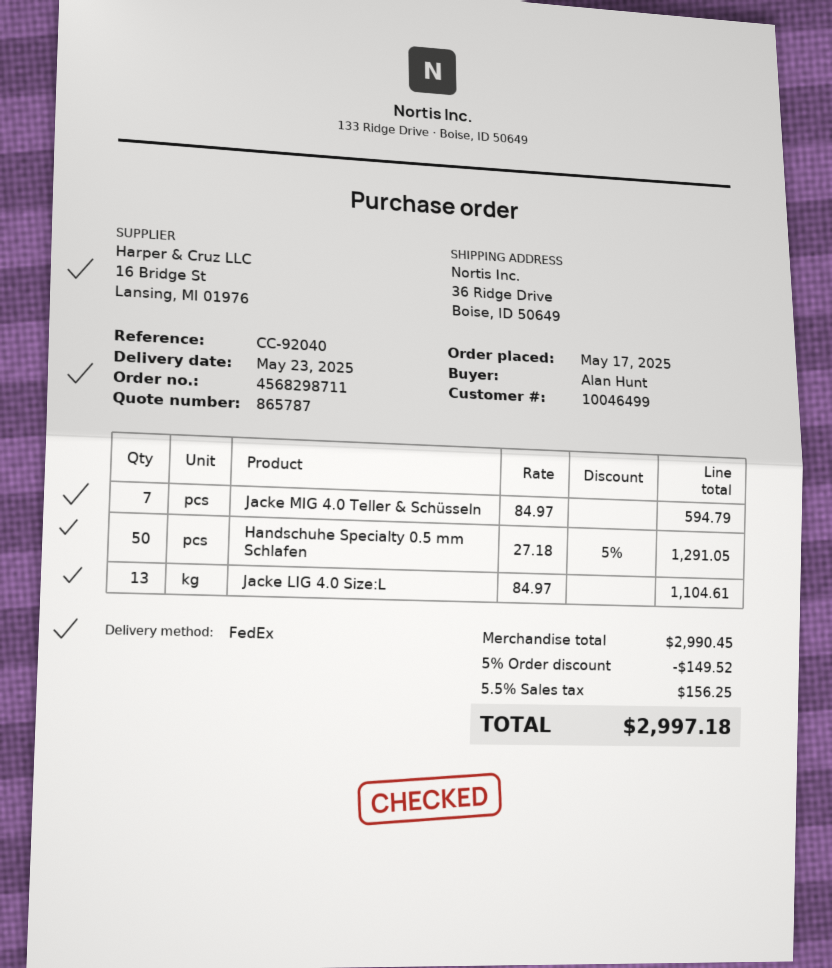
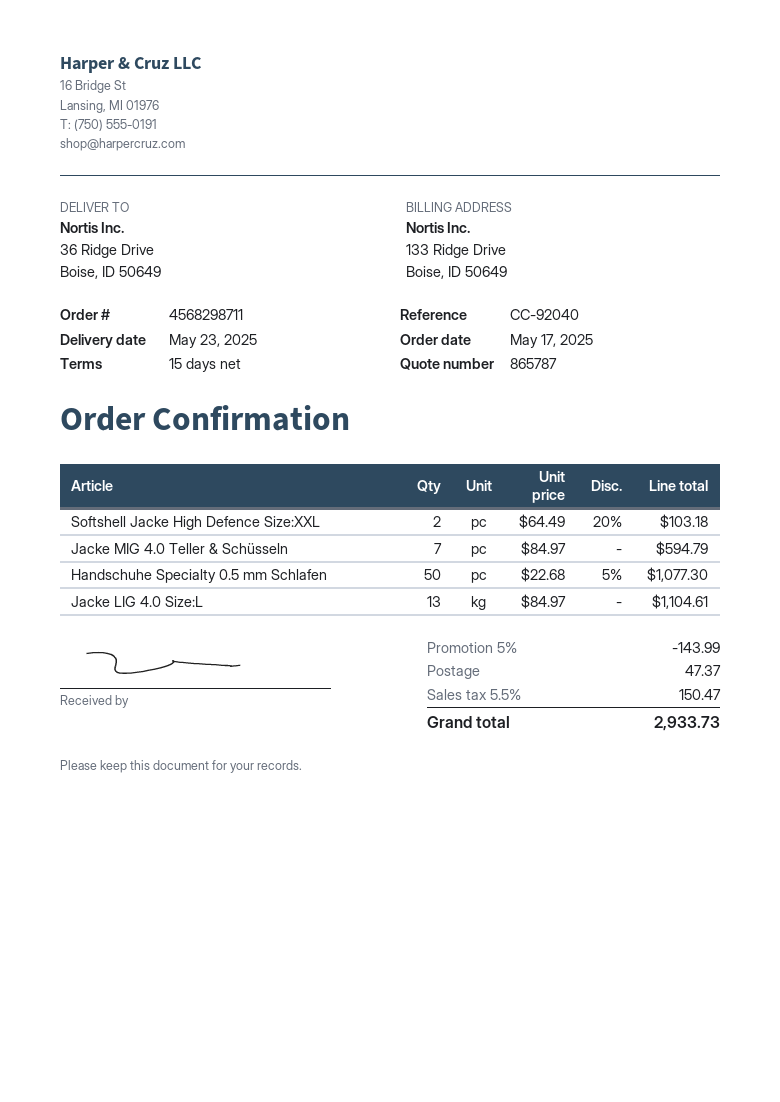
Handschuhe Specialty 0.5 mm Schlafen: 50 x 27.18 - 5% = 1291.05 -> 50 x 22.68 - 5% = 1077.30
Softshell Jacke High Defence Size:XXL: none -> 2 x 64.49 - 20% = 103.18
discount: 5% = 149.52 -> 5% = 143.99
shipping: none -> 47.37
tax: 5.5% = 156.25 -> 5.5% = 150.47
total: 2997.18 -> 2933.73

